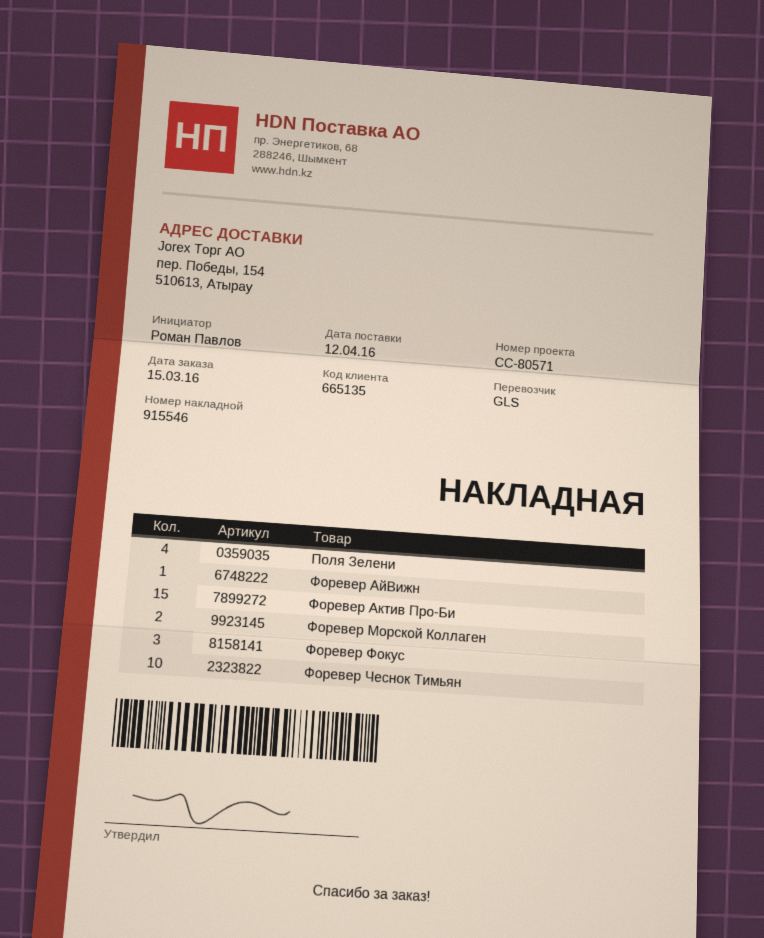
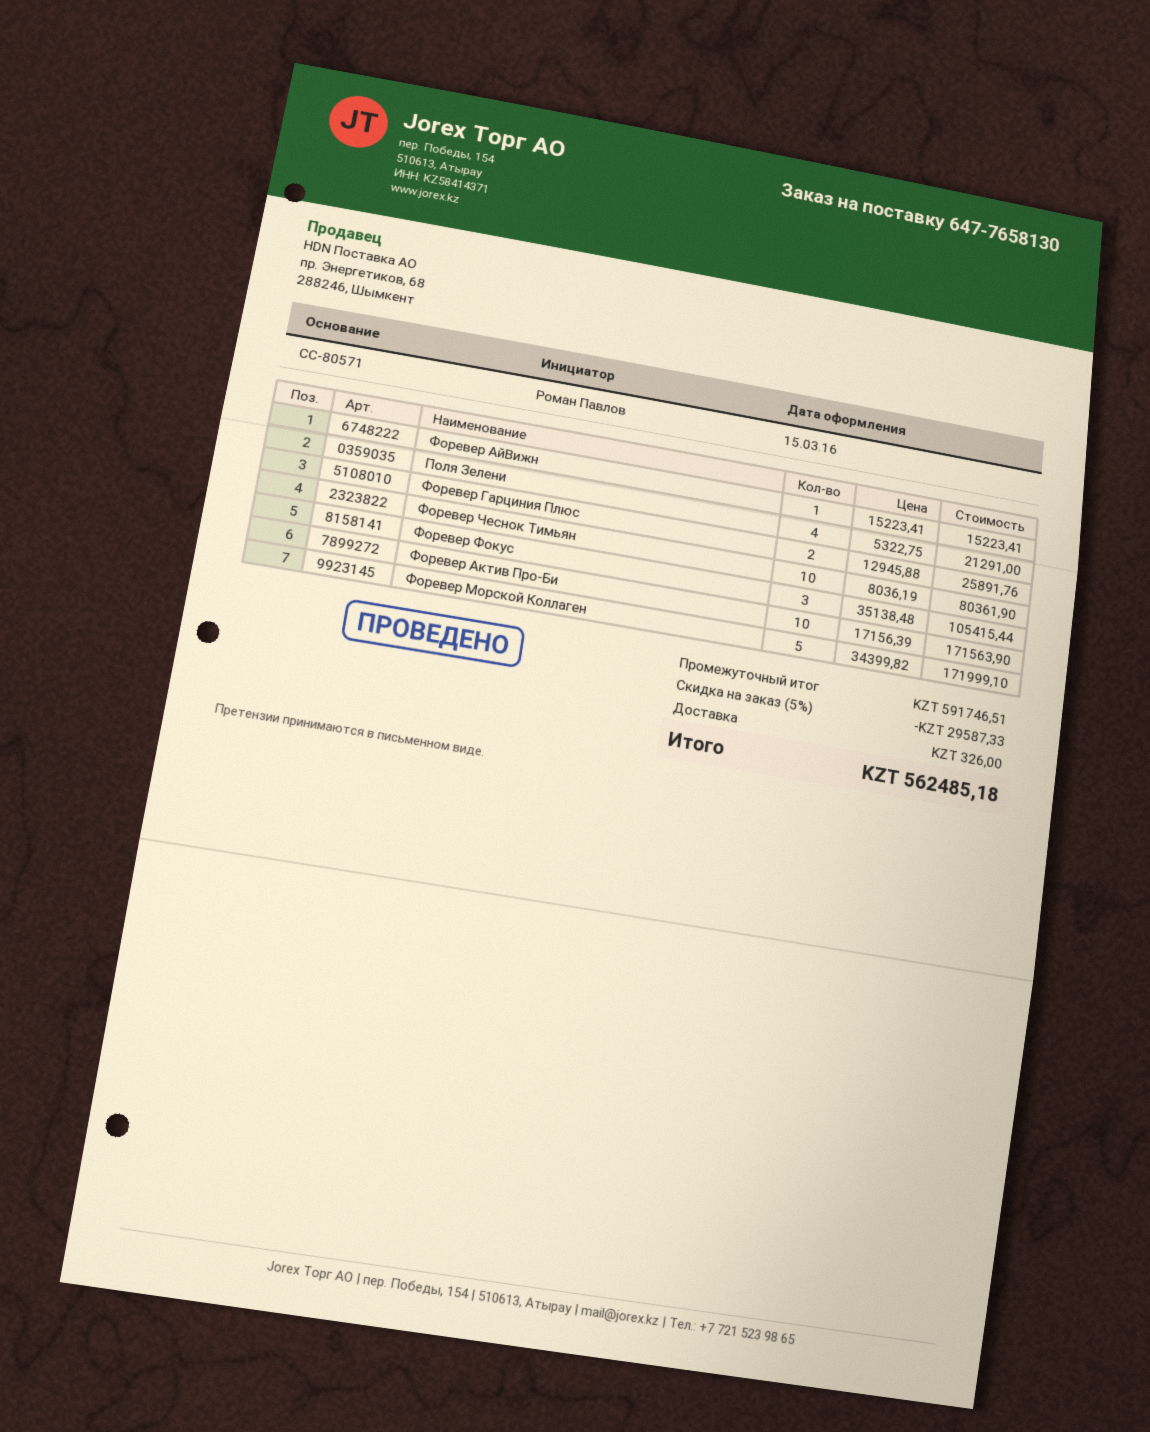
Форевер Актив Про-Би: 15 -> 10
Форевер Морской Коллаген: 2 -> 5
Форевер Гарциния Плюс: none -> 2

